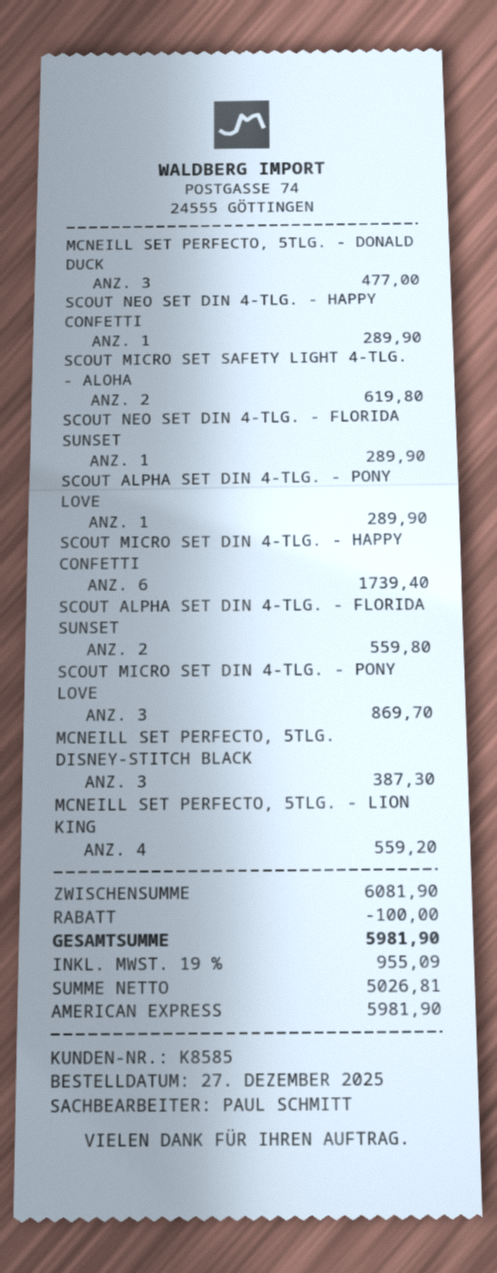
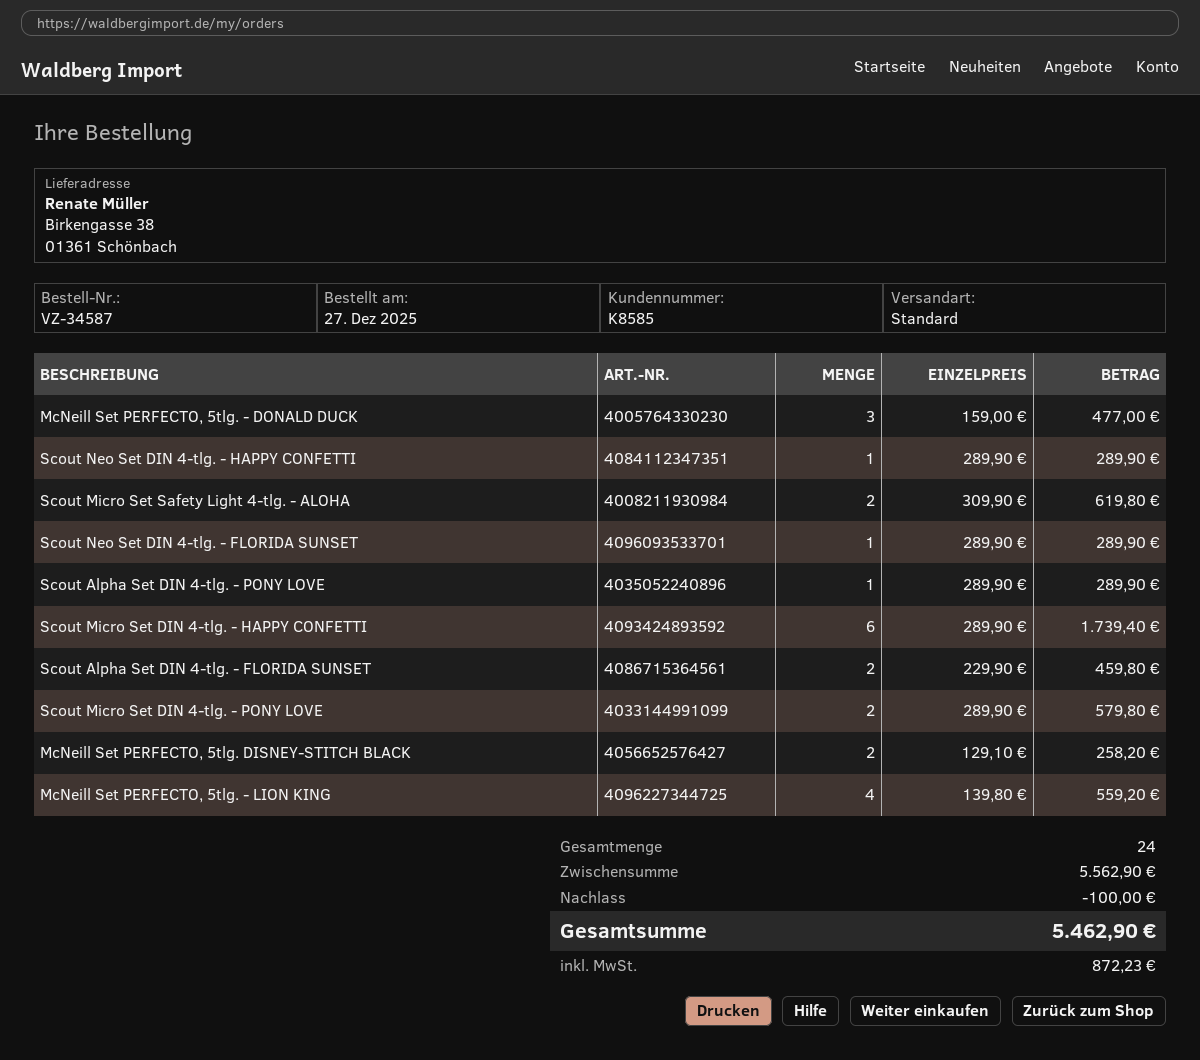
SCOUT ALPHA SET DIN 4-TLG. - FLORIDA SUNSET: 2 for 559.80 -> 2 for 459.80
SCOUT MICRO SET DIN 4-TLG. - PONY LOVE: 3 for 869.70 -> 2 for 579.80
MCNEILL SET PERFECTO, 5TLG. DISNEY-STITCH BLACK: 3 for 387.30 -> 2 for 258.20
subtotal: 6081.90 -> 5562.90
tax: 955.09 -> 872.23
total: 5981.90 -> 5462.90

